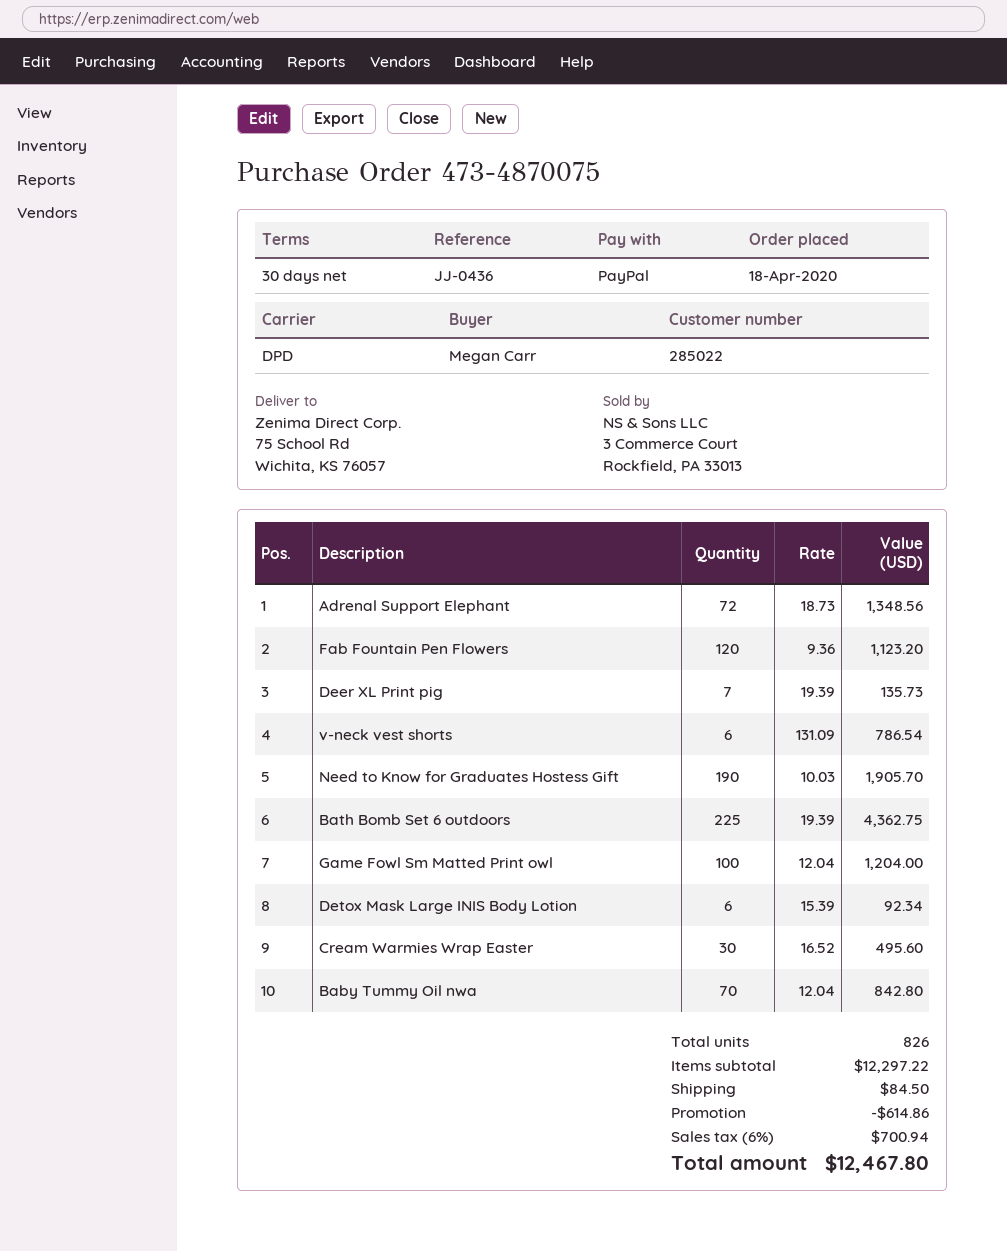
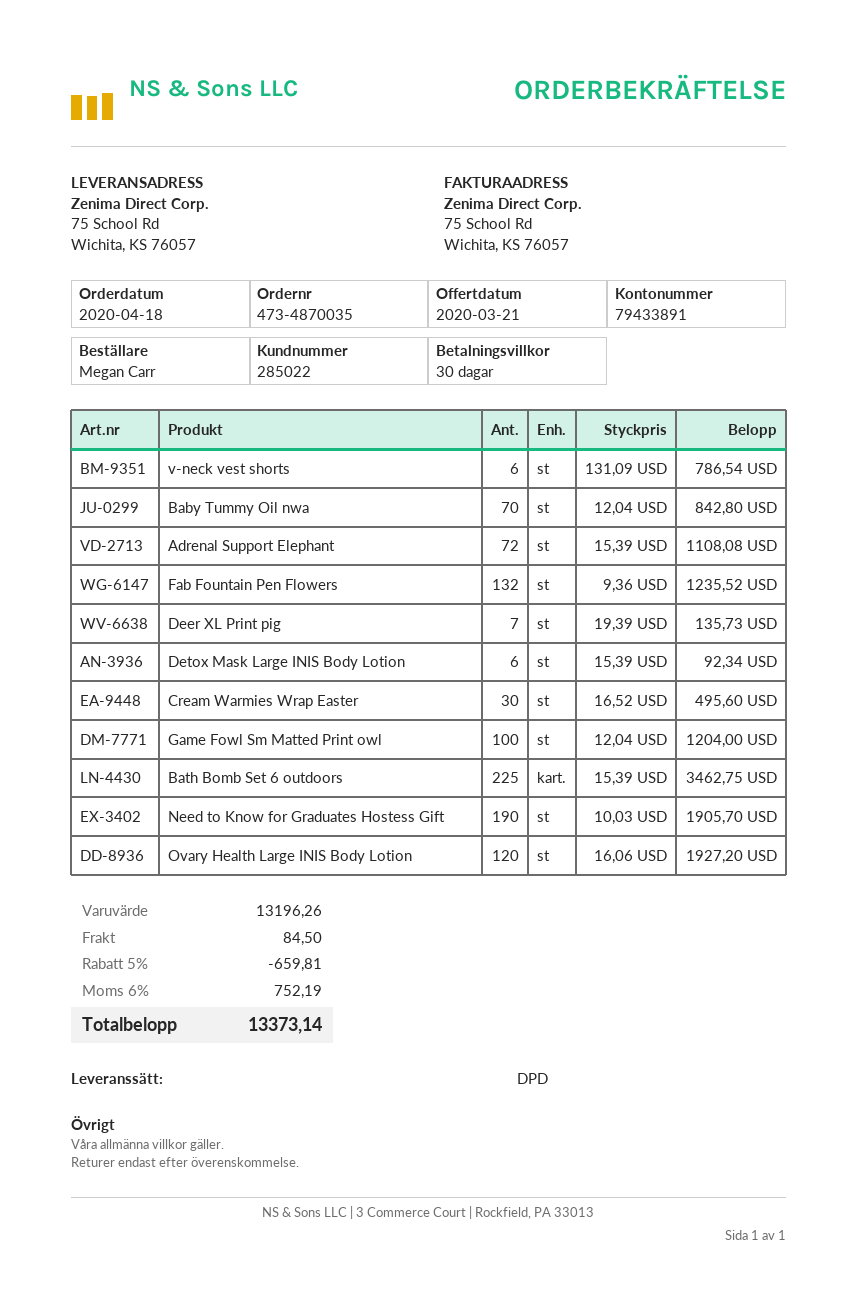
order number: 473-4870075 -> 473-4870035
Adrenal Support Elephant: 72 x 18.73 = 1348.56 -> 72 x 15.39 = 1108.08
Fab Fountain Pen Flowers: 120 x 9.36 = 1123.20 -> 132 x 9.36 = 1235.52
Bath Bomb Set 6 outdoors: 225 x 19.39 = 4362.75 -> 225 x 15.39 = 3462.75
Ovary Health Large INIS Body Lotion: none -> 120 x 16.06 = 1927.20
subtotal: 12297.22 -> 13196.26
discount: 614.86 -> 659.81
tax: 6% = 700.94 -> 6% = 752.19
total: 12467.80 -> 13373.14

